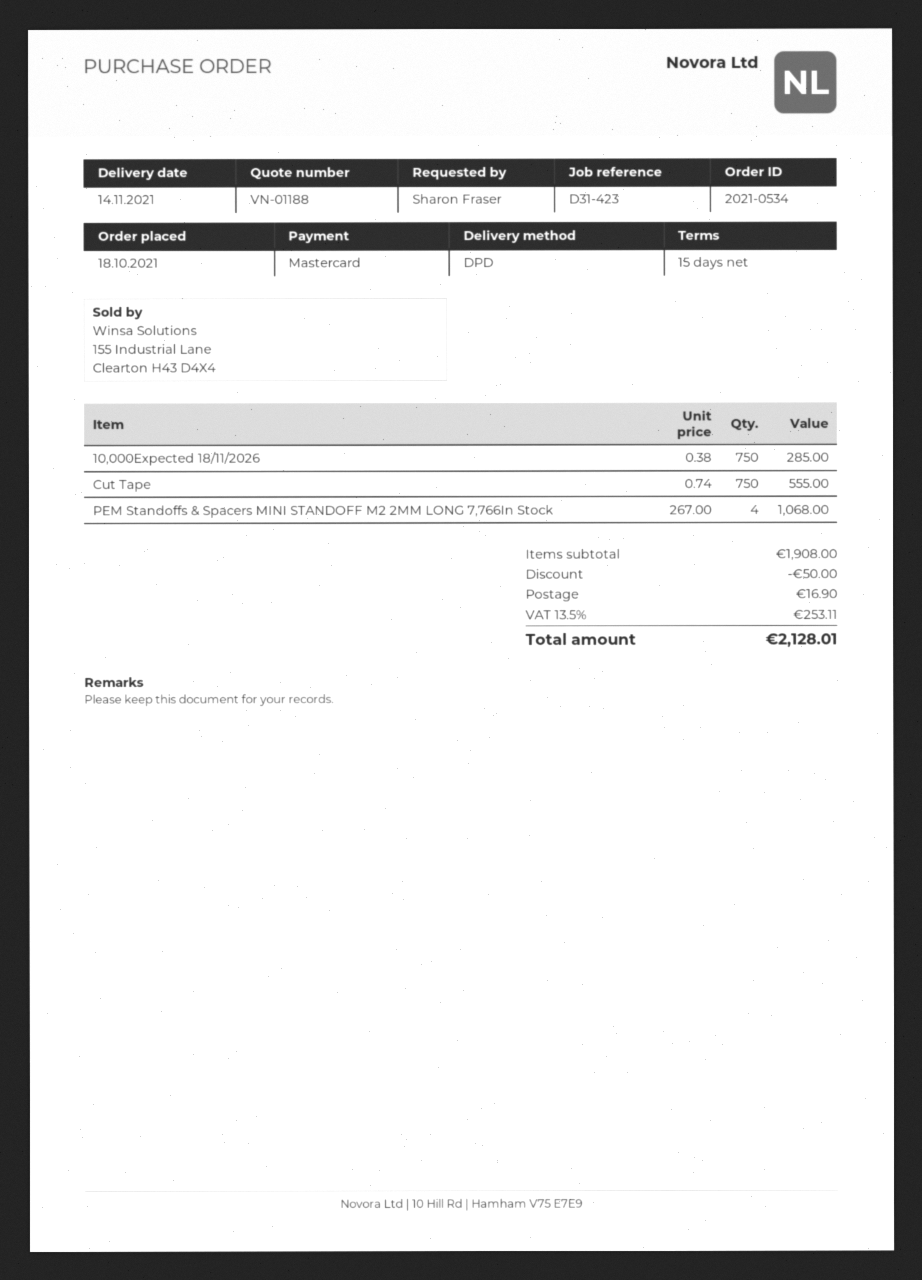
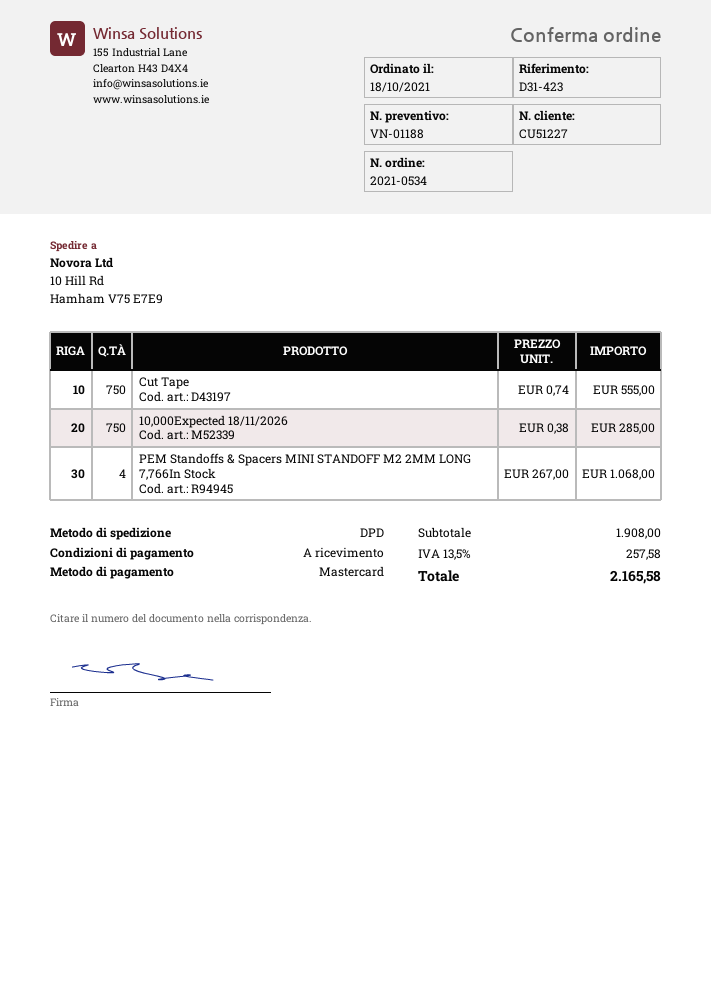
payment terms: 15 days -> on receipt
discount: 50.00 -> none
shipping: 16.90 -> none
tax: 13.5% = 253.11 -> 13.5% = 257.58
total: 2128.01 -> 2165.58

